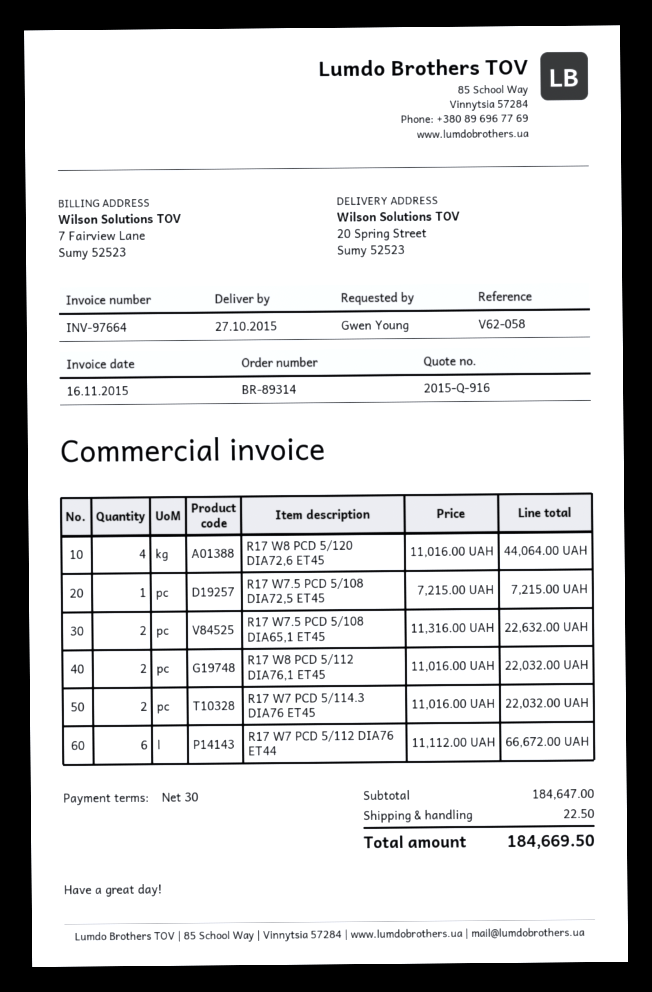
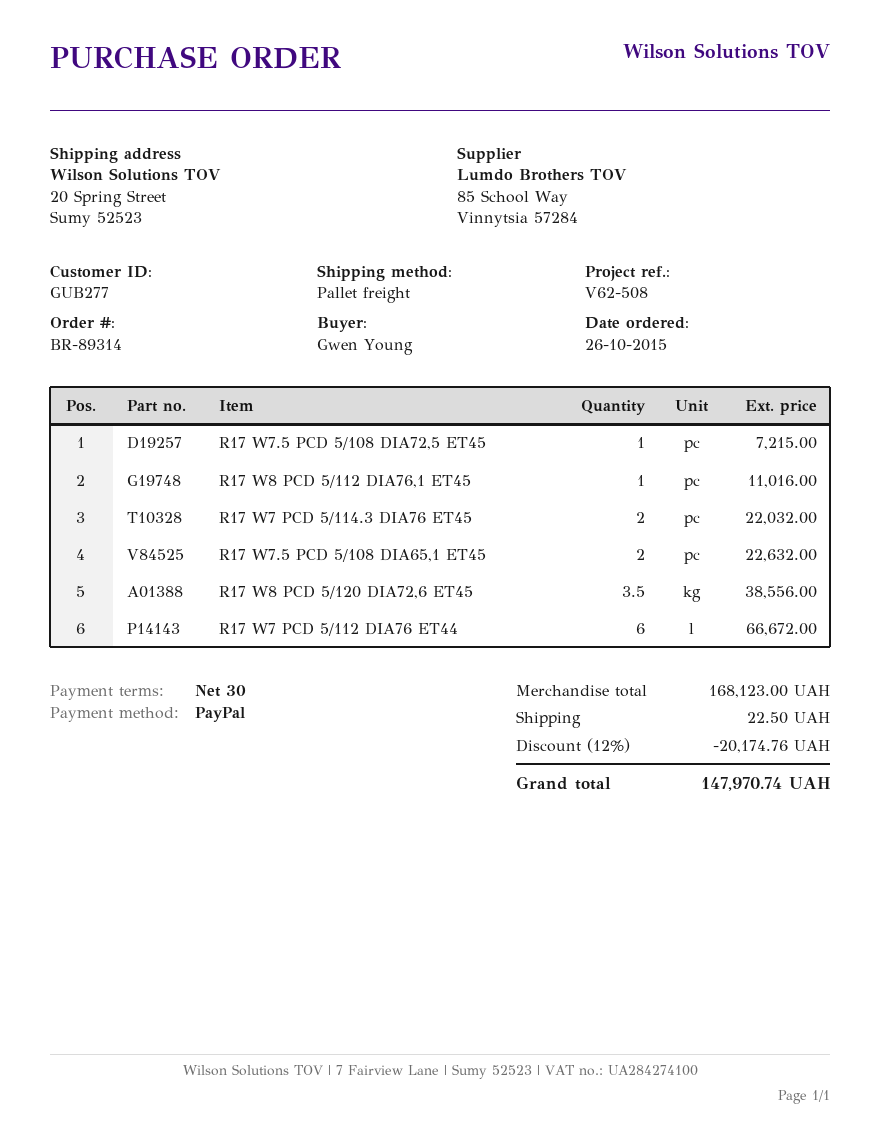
reference: V62-058 -> V62-508
R17 W8 PCD 5/120 DIA72,6 ET45: 4 for 44064.00 -> 3.5 for 38556.00
R17 W8 PCD 5/112 DIA76,1 ET45: 2 for 22032.00 -> 1 for 11016.00
subtotal: 184647.00 -> 168123.00
discount: none -> 12% = 20174.76
total: 184669.50 -> 147970.74

